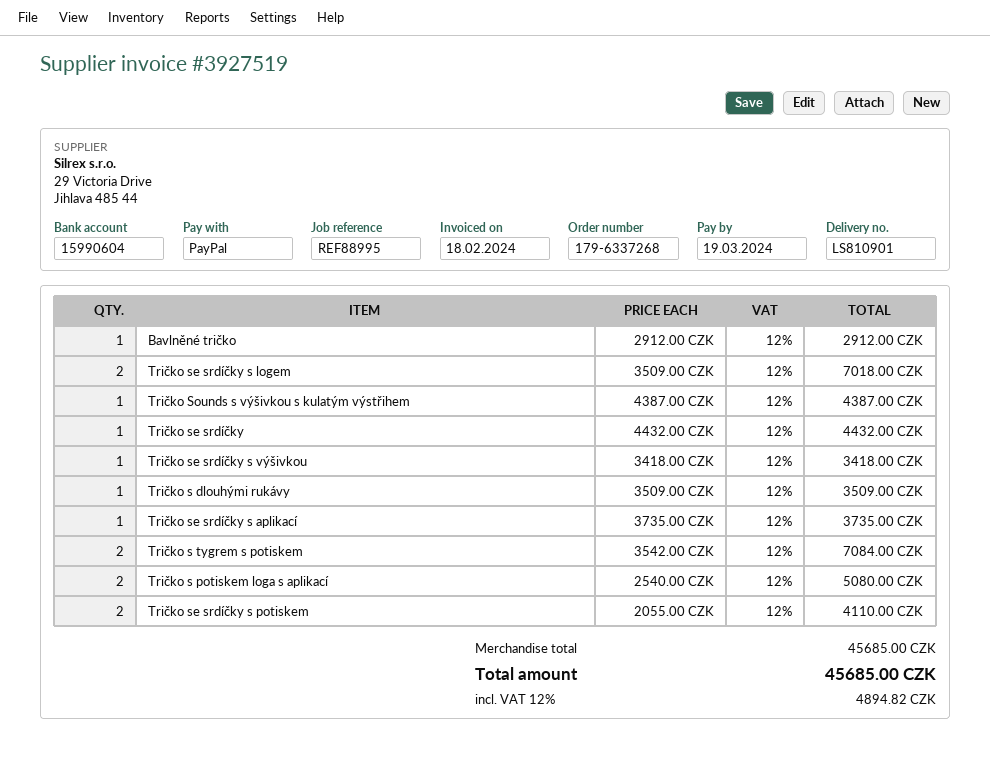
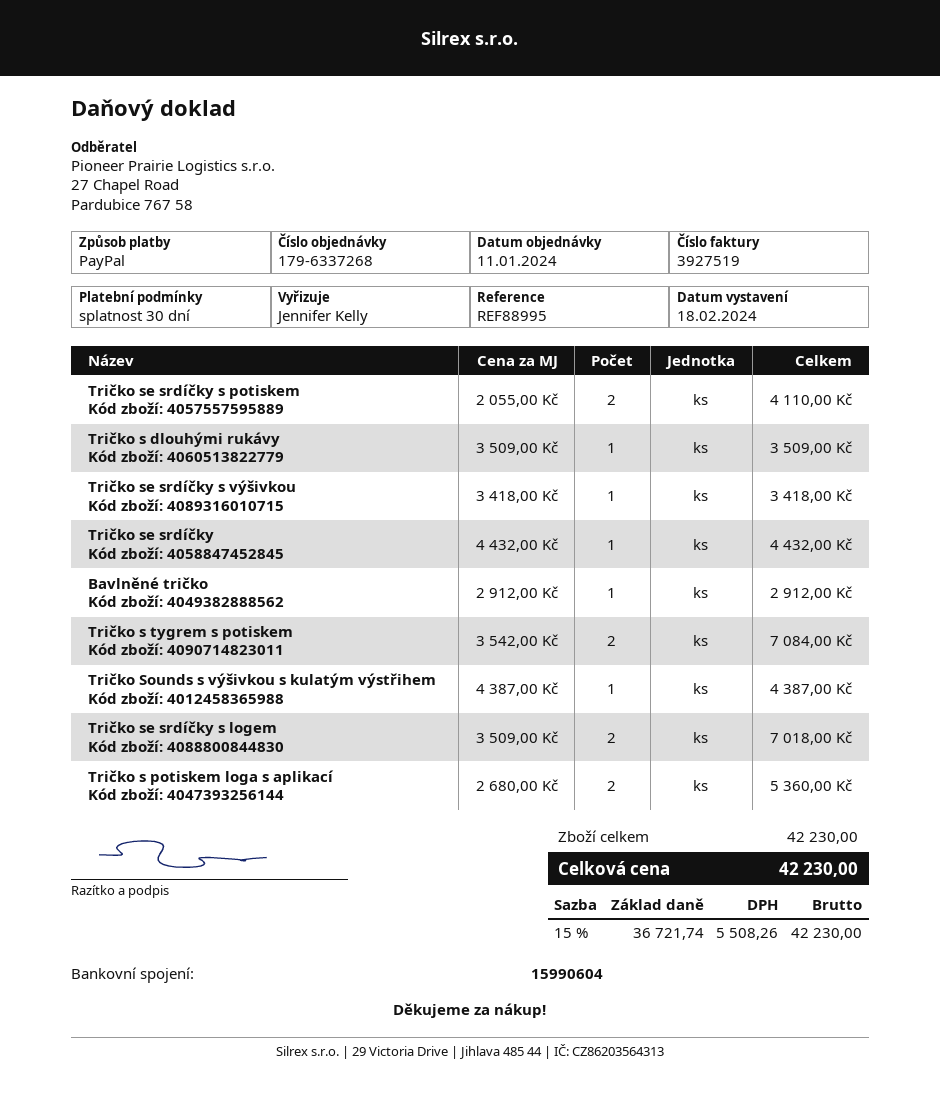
Tričko se srdíčky s aplikací: 1 x 3735.00 = 3735.00 -> none
Tričko s potiskem loga s aplikací: 2 x 2540.00 = 5080.00 -> 2 x 2680.00 = 5360.00
subtotal: 45685.00 -> 42230.00
tax: 12% = 4894.82 -> 15% = 5508.26
total: 45685.00 -> 42230.00

